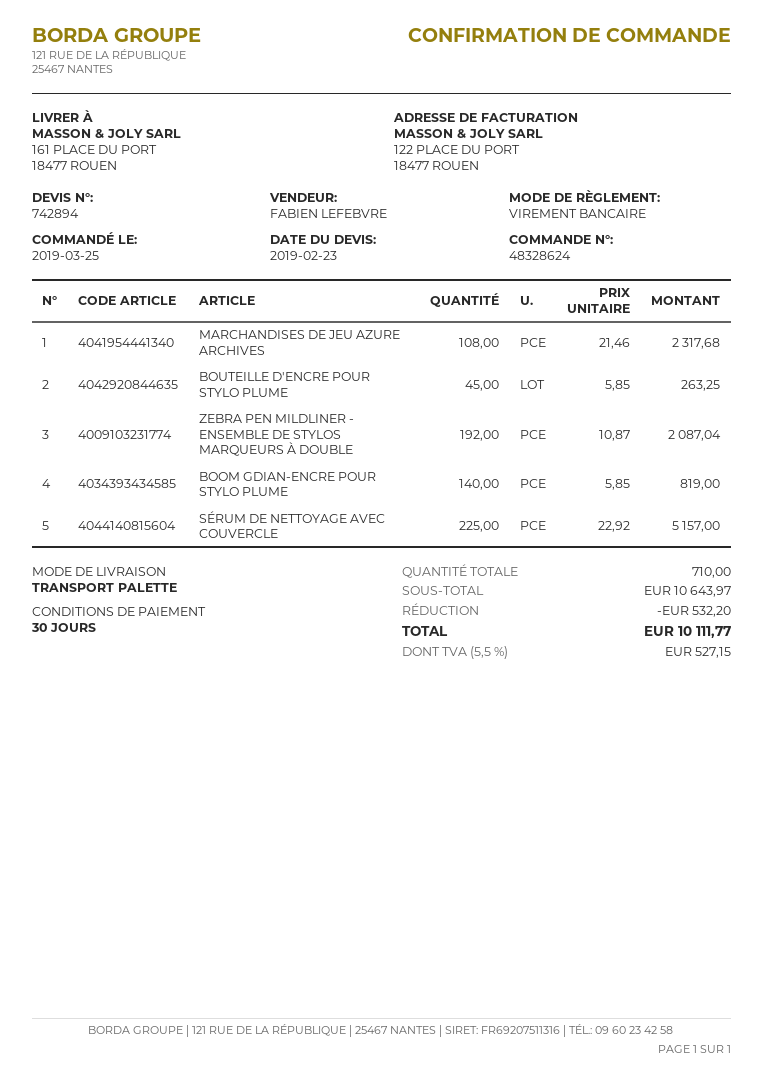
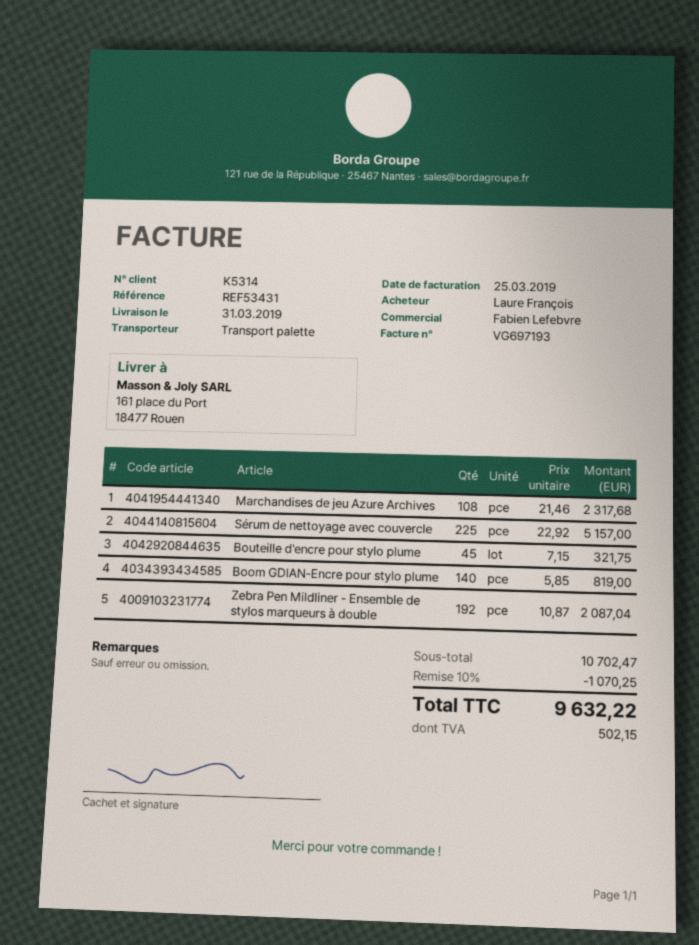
BOUTEILLE D'ENCRE POUR STYLO PLUME: 45 x 5.85 = 263.25 -> 45 x 7.15 = 321.75
subtotal: 10643.97 -> 10702.47
discount: 532.20 -> 1070.25
tax: 527.15 -> 502.15
total: 10111.77 -> 9632.22

